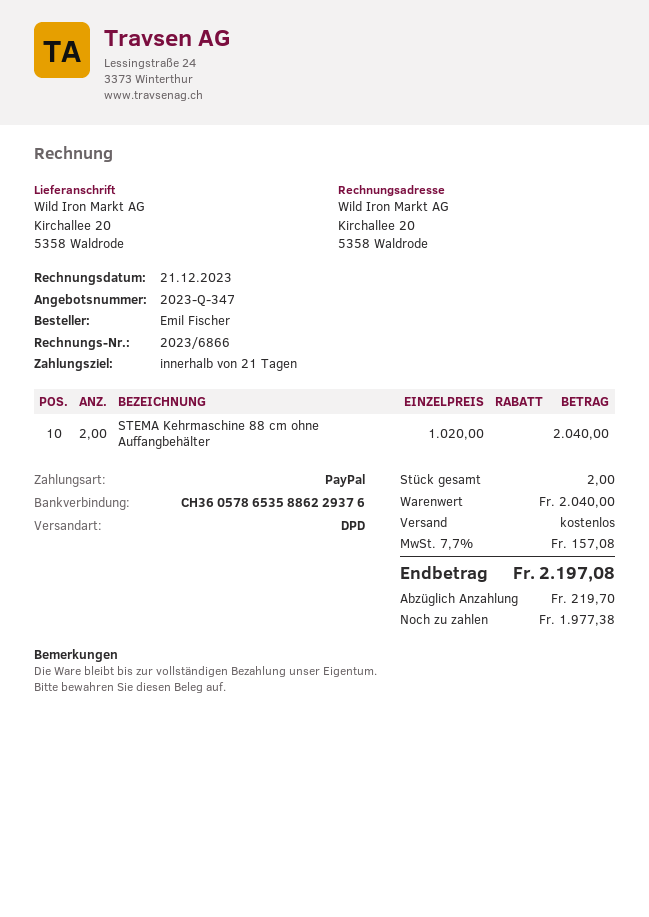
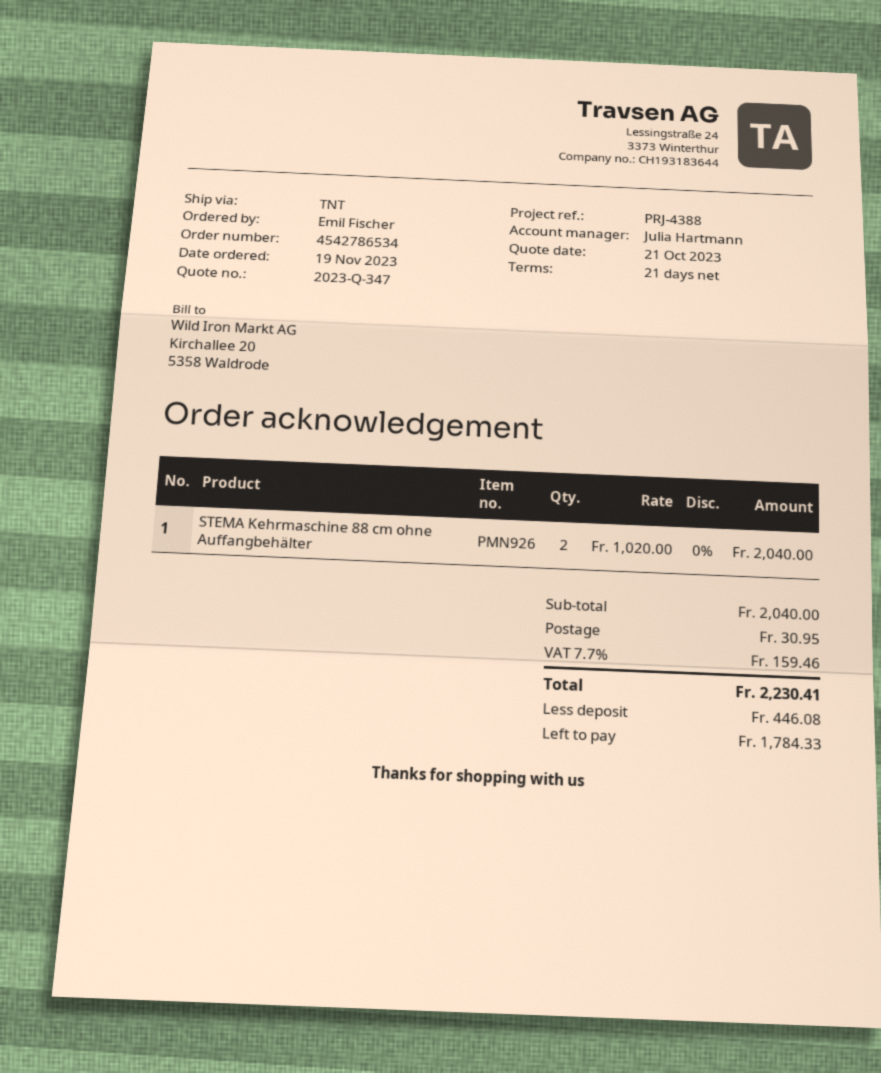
shipping method: DPD -> TNT
shipping: 0.00 -> 30.95
tax: 7.7% = 157.08 -> 7.7% = 159.46
total: 2197.08 -> 2230.41
deposit: 219.70 -> 446.08
balance: 1977.38 -> 1784.33

